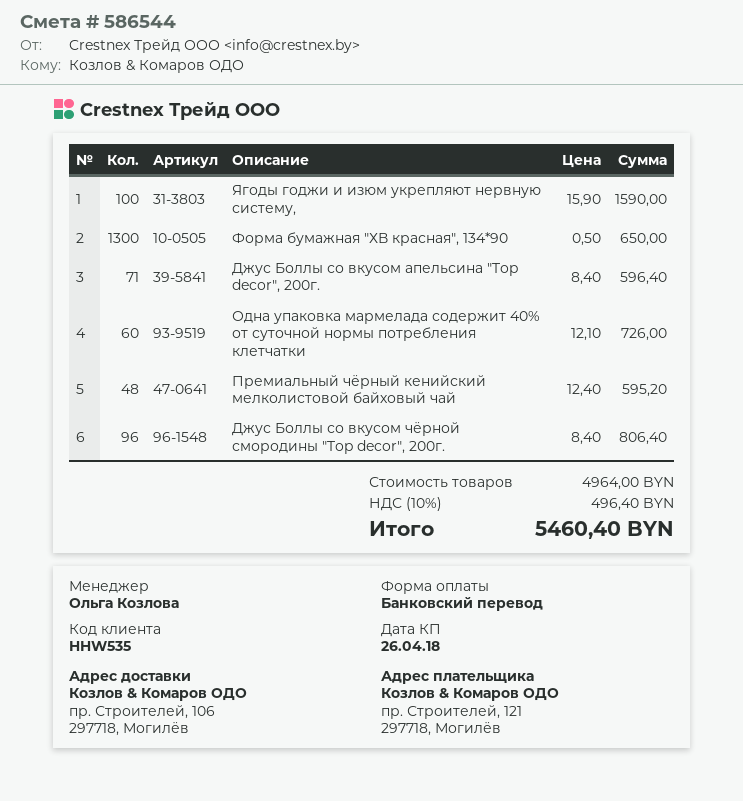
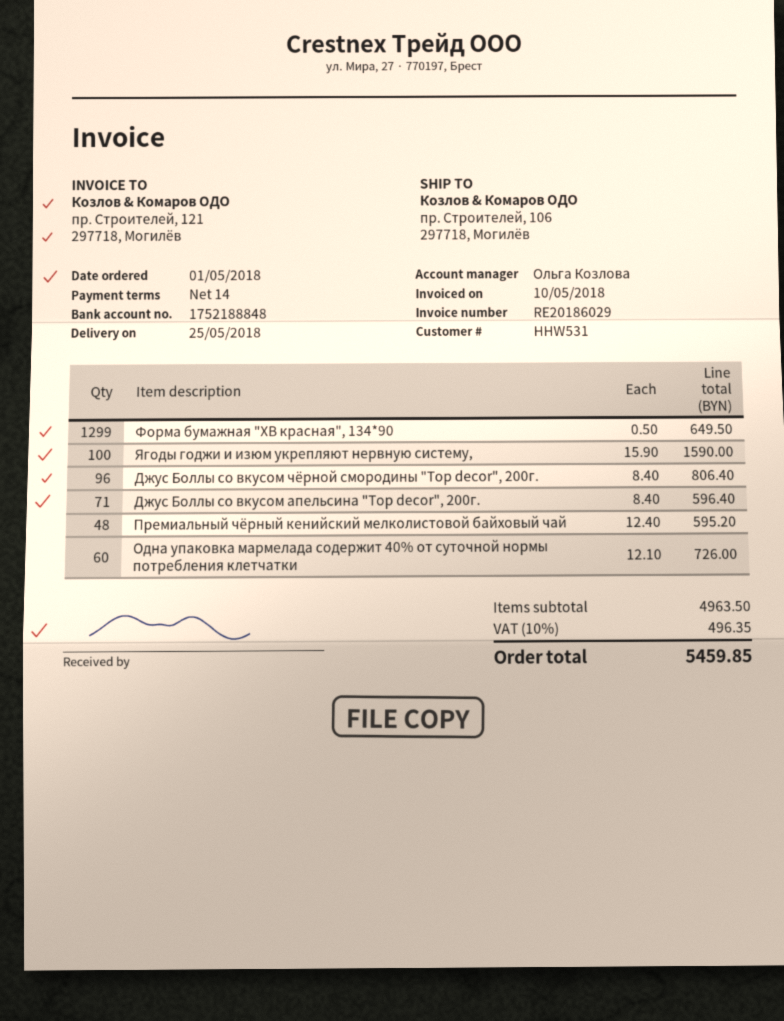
customer number: HHW535 -> HHW531
Форма бумажная "ХВ красная", 134*90: 1300 x 0.50 = 650.00 -> 1299 x 0.50 = 649.50
subtotal: 4964.00 -> 4963.50
tax: 10% = 496.40 -> 10% = 496.35
total: 5460.40 -> 5459.85

